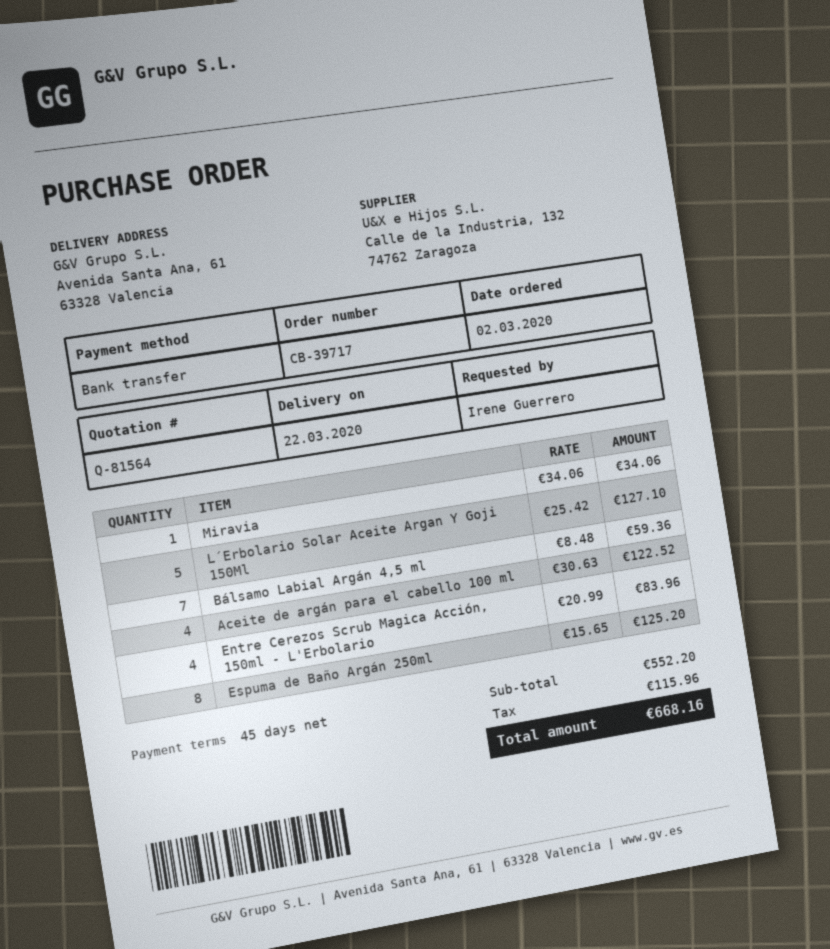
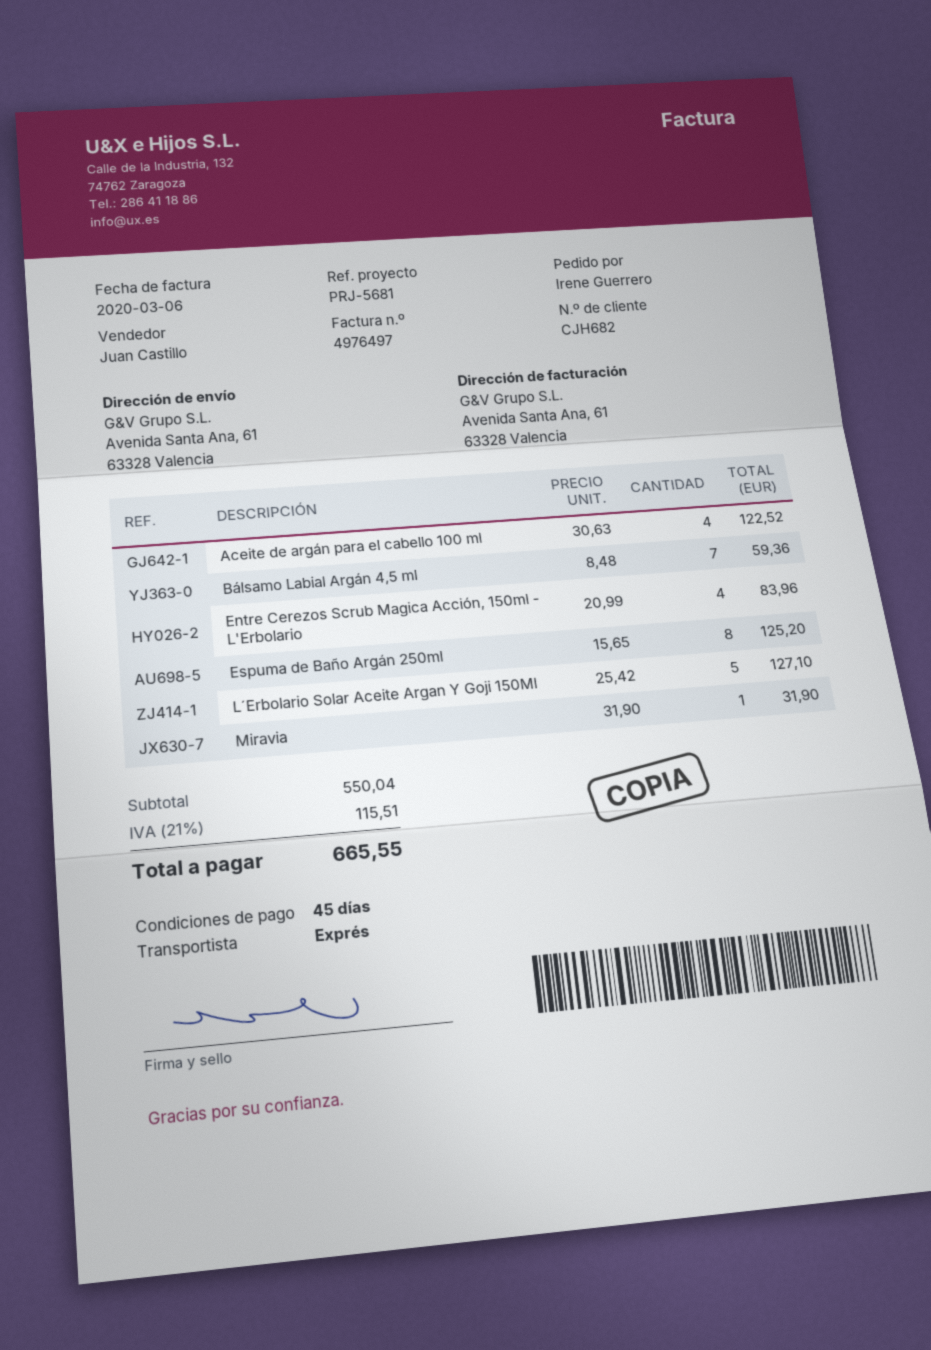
Miravia: 1 x 34.06 = 34.06 -> 1 x 31.90 = 31.90
subtotal: 552.20 -> 550.04
tax: 115.96 -> 115.51
total: 668.16 -> 665.55

